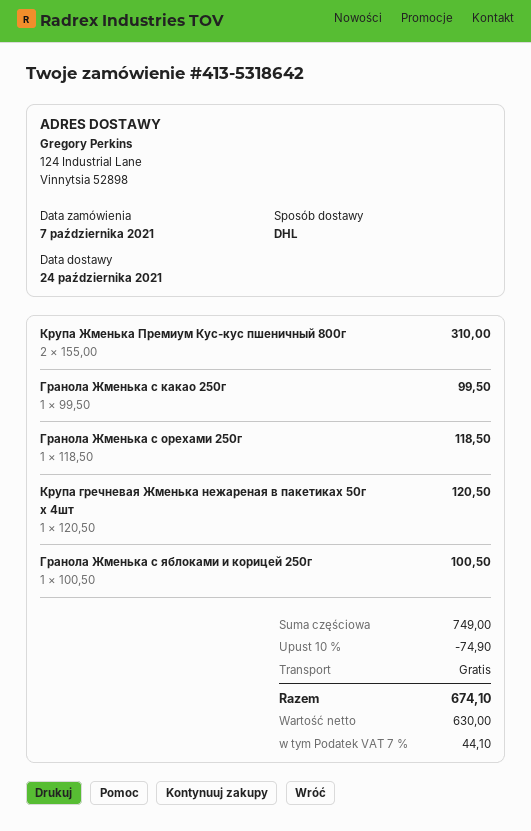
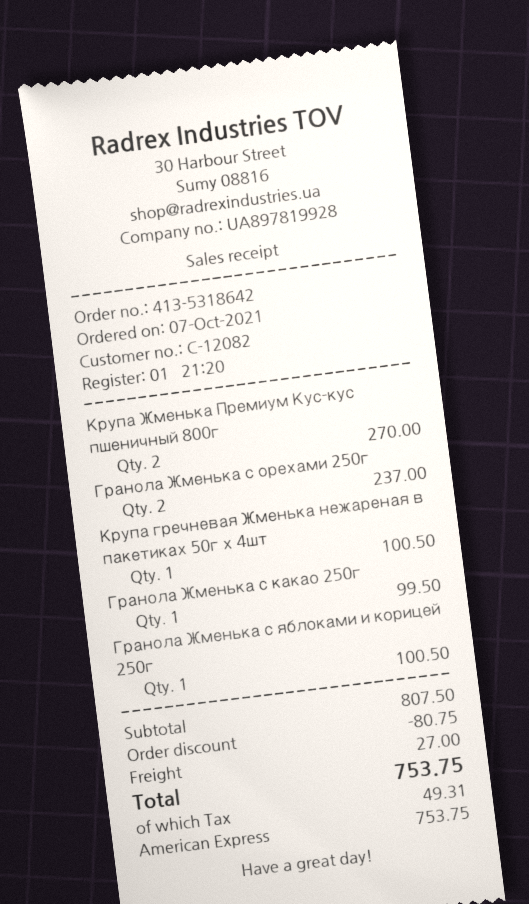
Крупа Жменька Премиум Кус-кус пшеничный 800г: 2 for 310.00 -> 2 for 270.00
Гранола Жменька с орехами 250г: 1 for 118.50 -> 2 for 237.00
Крупа гречневая Жменька нежареная в пакетиках 50г х 4шт: 1 for 120.50 -> 1 for 100.50
subtotal: 749.00 -> 807.50
discount: 74.90 -> 80.75
shipping: 0.00 -> 27.00
tax: 44.10 -> 49.31
total: 674.10 -> 753.75

